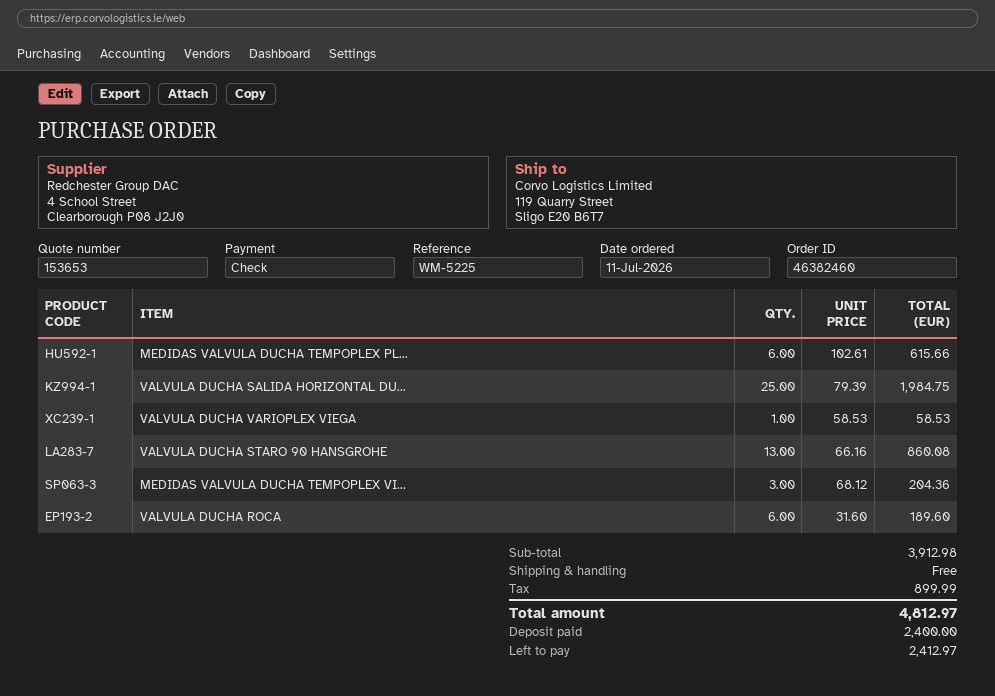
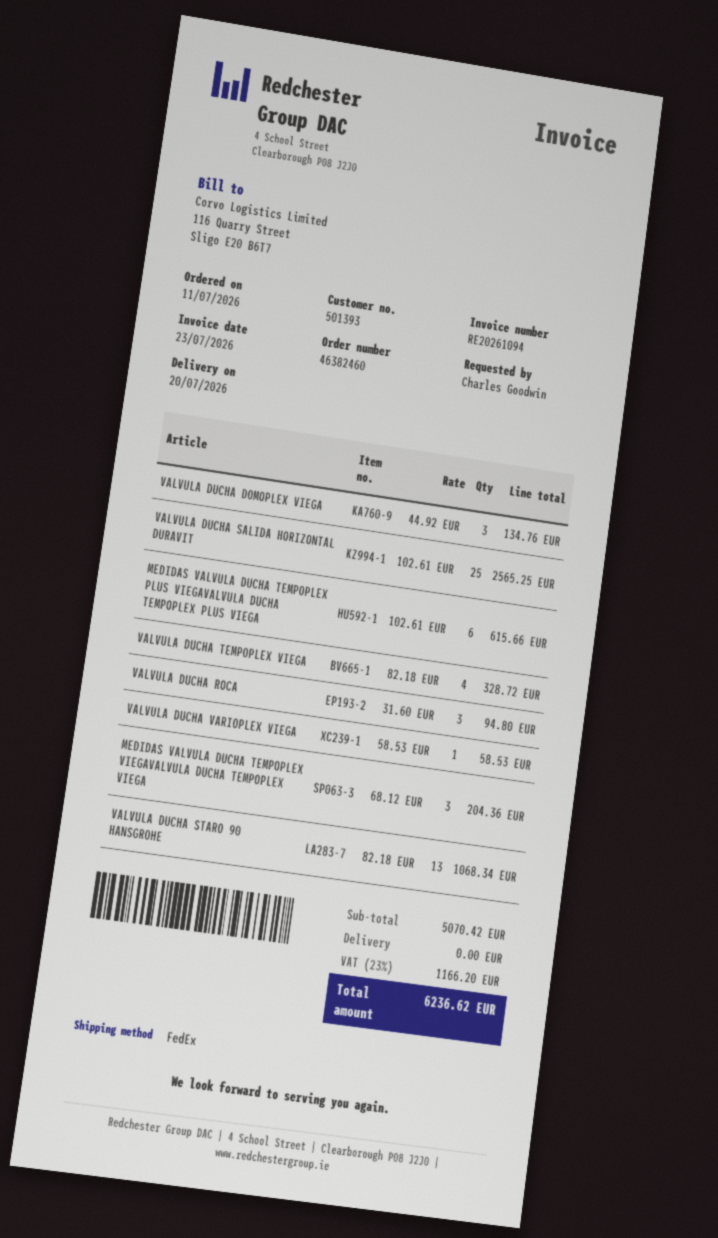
VALVULA DUCHA SALIDA HORIZONTAL DU...: 25 x 79.39 = 1984.75 -> 25 x 102.61 = 2565.25
VALVULA DUCHA STARO 90 HANSGROHE: 13 x 66.16 = 860.08 -> 13 x 82.18 = 1068.34
VALVULA DUCHA ROCA: 6 x 31.60 = 189.60 -> 3 x 31.60 = 94.80
VALVULA DUCHA DOMOPLEX VIEGA: none -> 3 x 44.92 = 134.76
VALVULA DUCHA TEMPOPLEX VIEGA: none -> 4 x 82.18 = 328.72
subtotal: 3912.98 -> 5070.42
tax: 899.99 -> 1166.20
total: 4812.97 -> 6236.62

